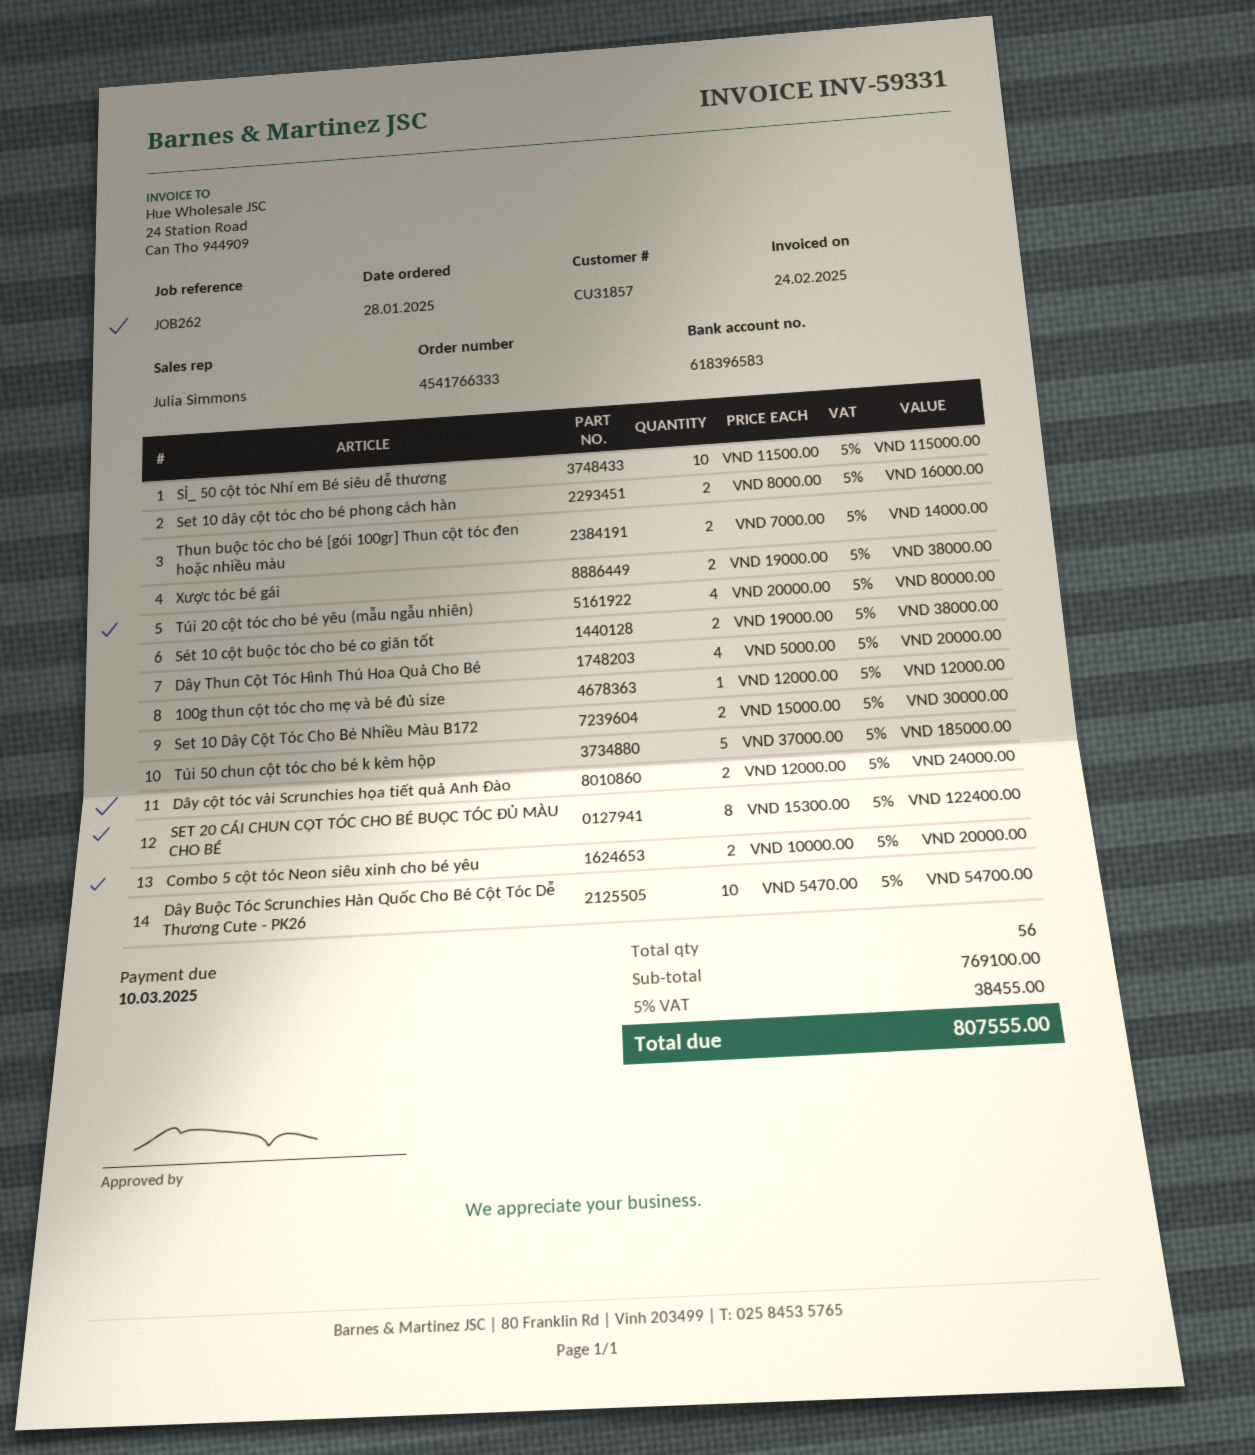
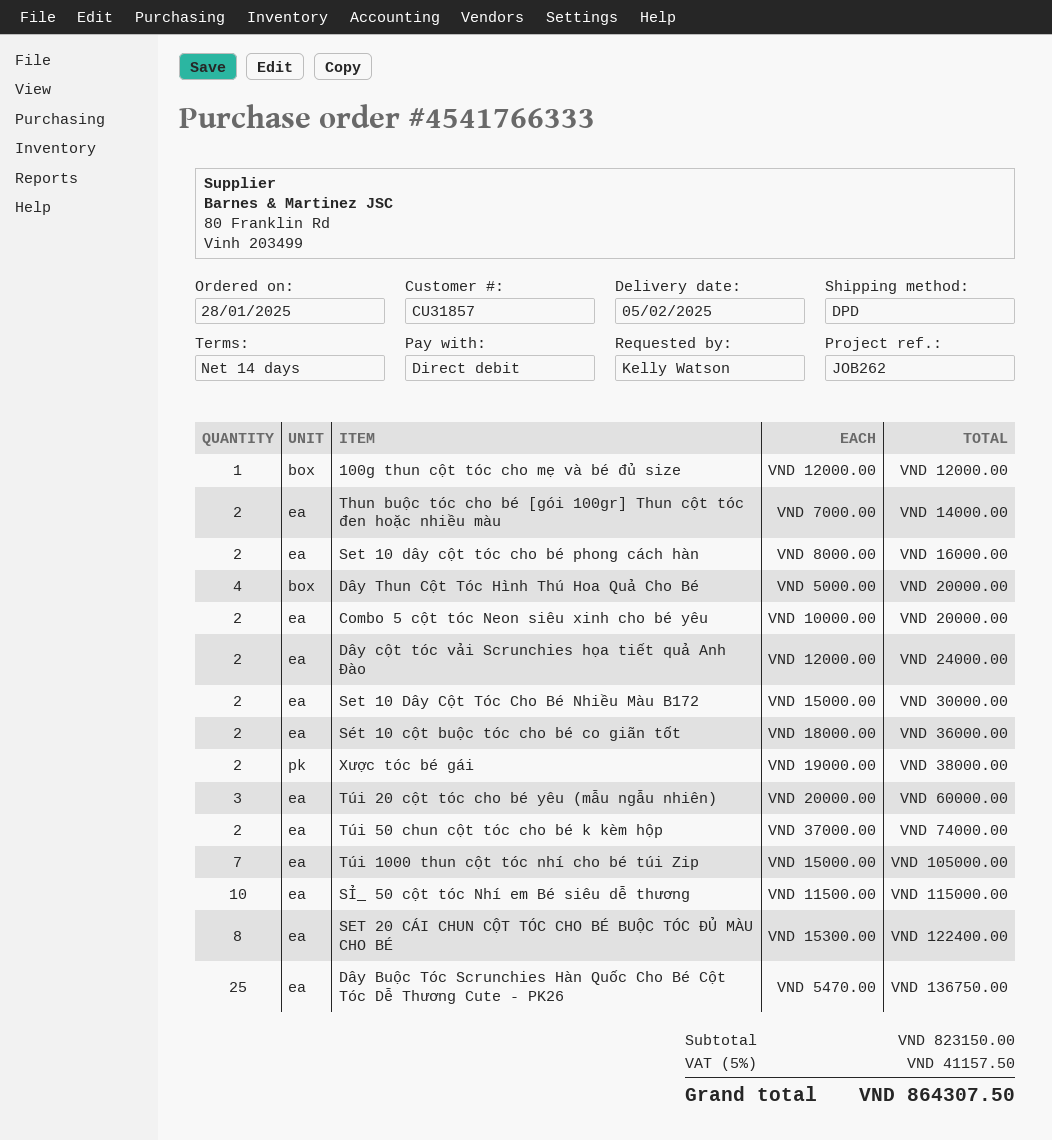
Túi 20 cột tóc cho bé yêu (mẫu ngẫu nhiên): 4 x 20000.00 = 80000.00 -> 3 x 20000.00 = 60000.00
Sét 10 cột buộc tóc cho bé co giãn tốt: 2 x 19000.00 = 38000.00 -> 2 x 18000.00 = 36000.00
Túi 50 chun cột tóc cho bé k kèm hộp: 5 x 37000.00 = 185000.00 -> 2 x 37000.00 = 74000.00
Dây Buộc Tóc Scrunchies Hàn Quốc Cho Bé Cột Tóc Dễ Thương Cute - PK26: 10 x 5470.00 = 54700.00 -> 25 x 5470.00 = 136750.00
Túi 1000 thun cột tóc nhí cho bé túi Zip: none -> 7 x 15000.00 = 105000.00
subtotal: 769100.00 -> 823150.00
tax: 5% = 38455.00 -> 5% = 41157.50
total: 807555.00 -> 864307.50

